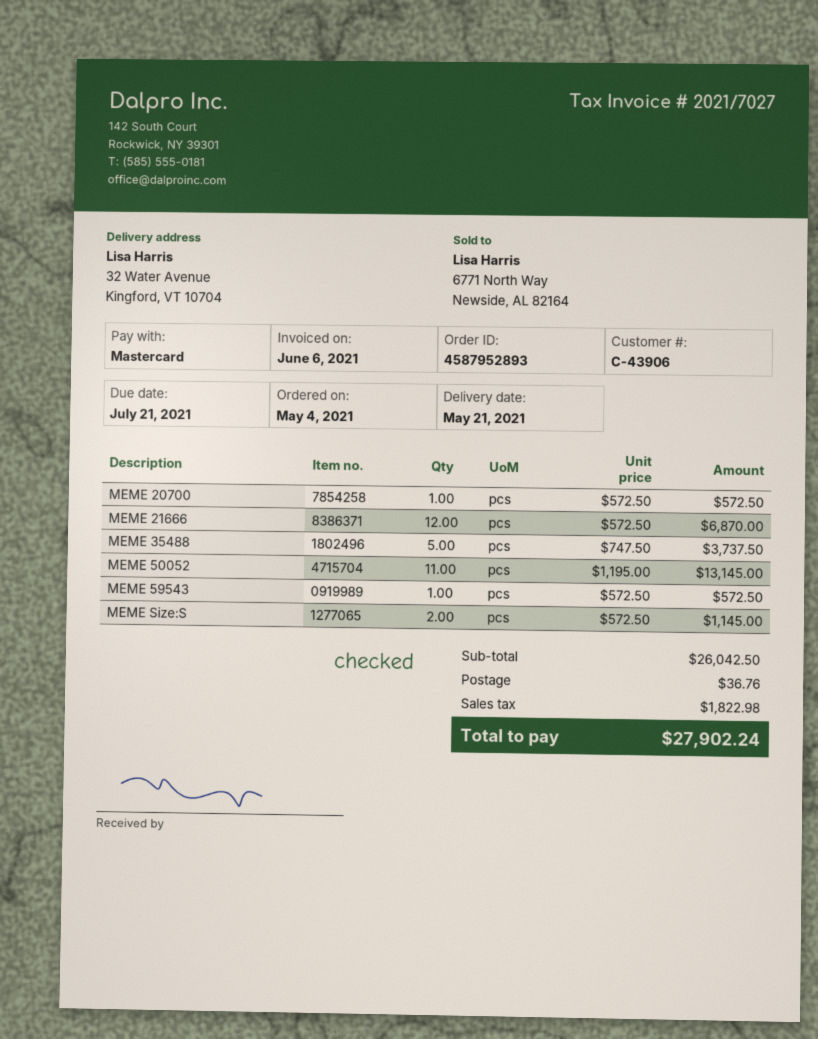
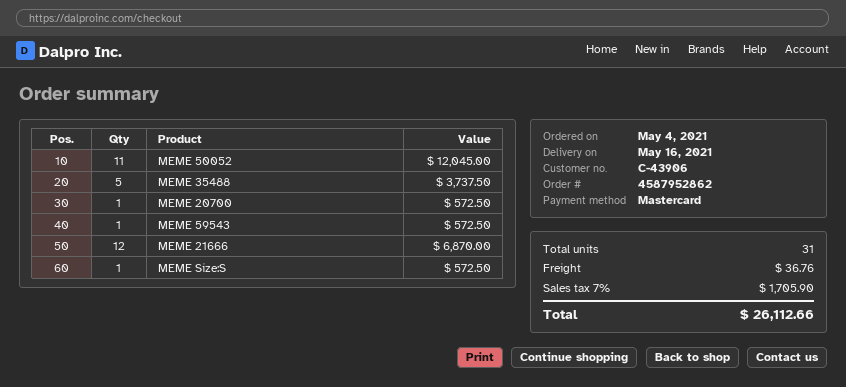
order number: 4587952893 -> 4587952862
delivery date: 2021-05-21 -> 2021-05-16
MEME 50052: 11 for 13145.00 -> 11 for 12045.00
MEME Size:S: 2 for 1145.00 -> 1 for 572.50
tax: 1822.98 -> 1705.90
total: 27902.24 -> 26112.66

